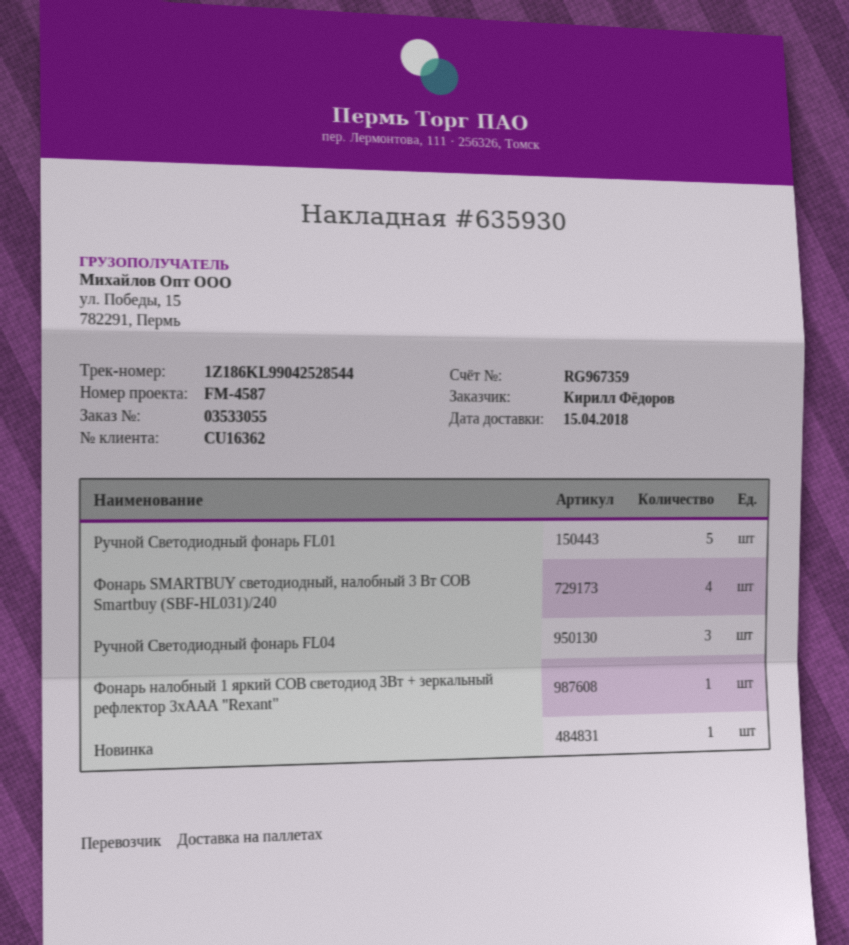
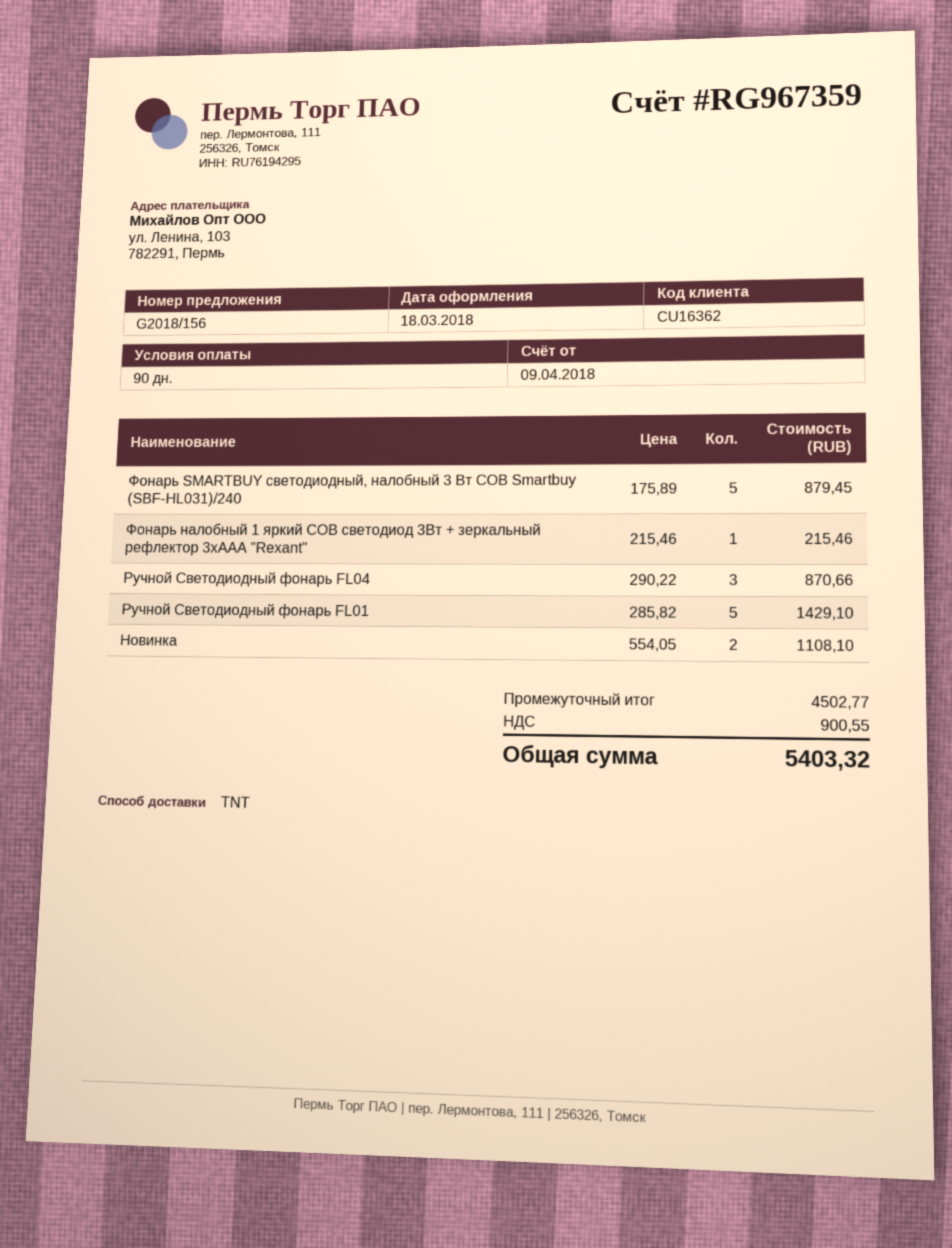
shipping method: pallet freight -> TNT
Фонарь SMARTBUY светодиодный, налобный 3 Вт COB Smartbuy (SBF-HL031)/240: 4 -> 5
Новинка: 1 -> 2

